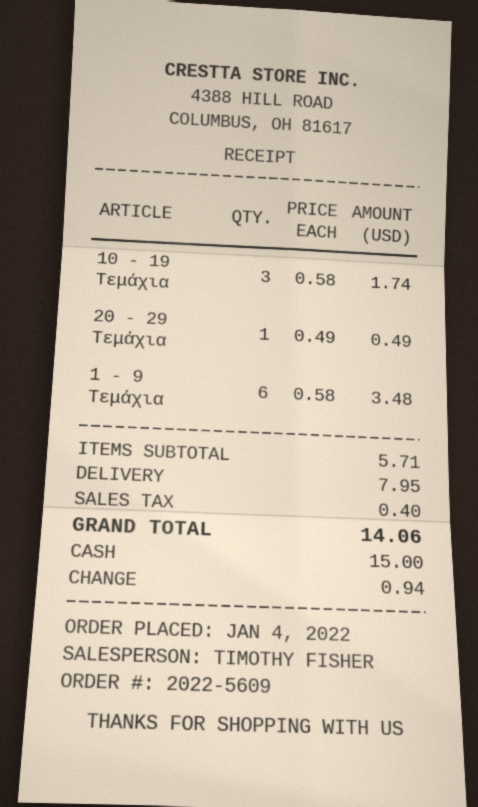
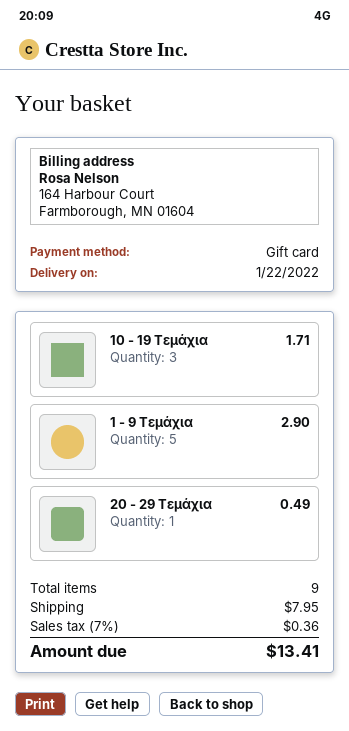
payment method: cash -> gift card
10 - 19 Τεμάχια: 3 for 1.74 -> 3 for 1.71
1 - 9 Τεμάχια: 6 for 3.48 -> 5 for 2.90
tax: 0.40 -> 0.36
total: 14.06 -> 13.41

